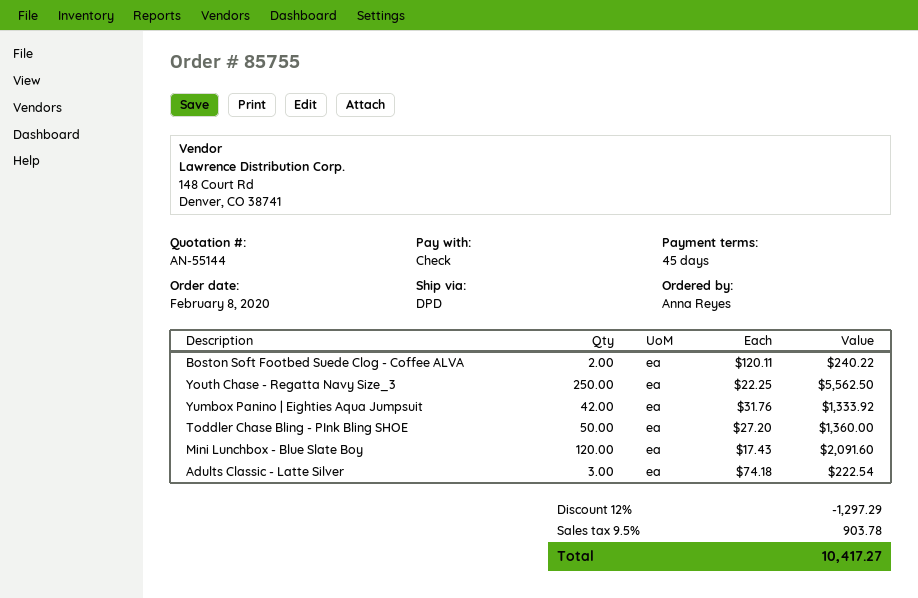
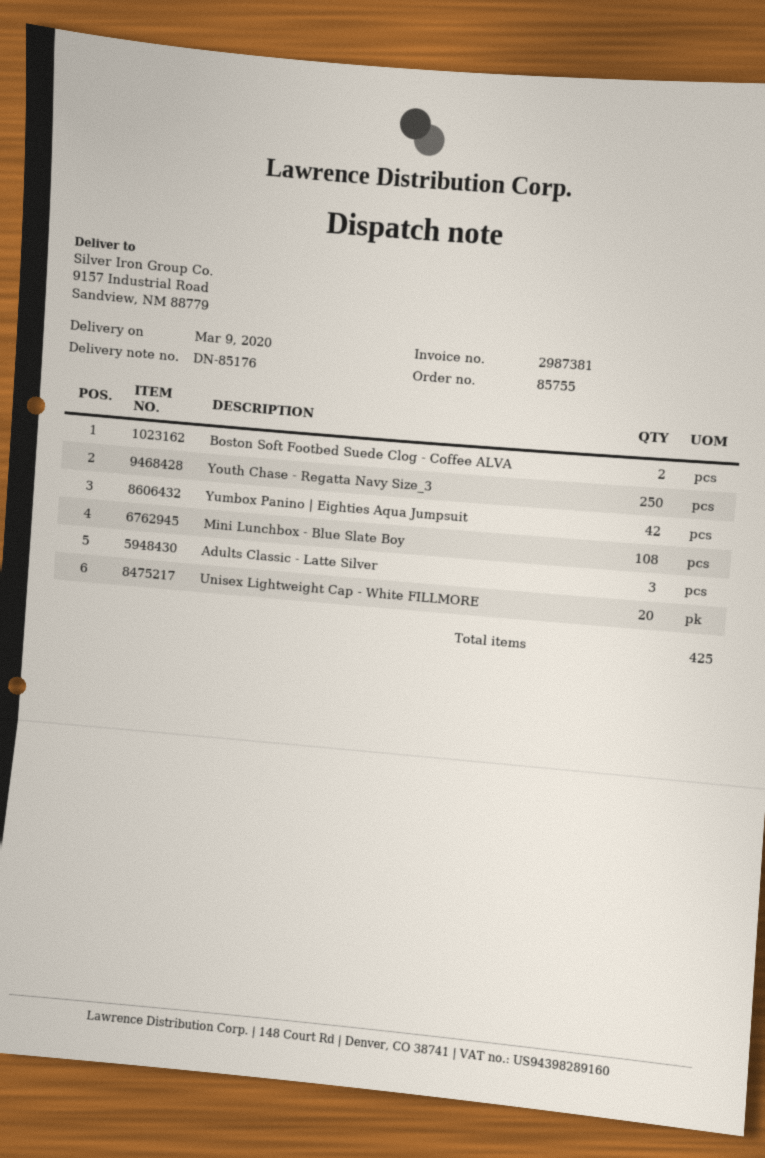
Toddler Chase Bling - PInk Bling SHOE: 50 -> none
Mini Lunchbox - Blue Slate Boy: 120 -> 108
Unisex Lightweight Cap - White FILLMORE: none -> 20

